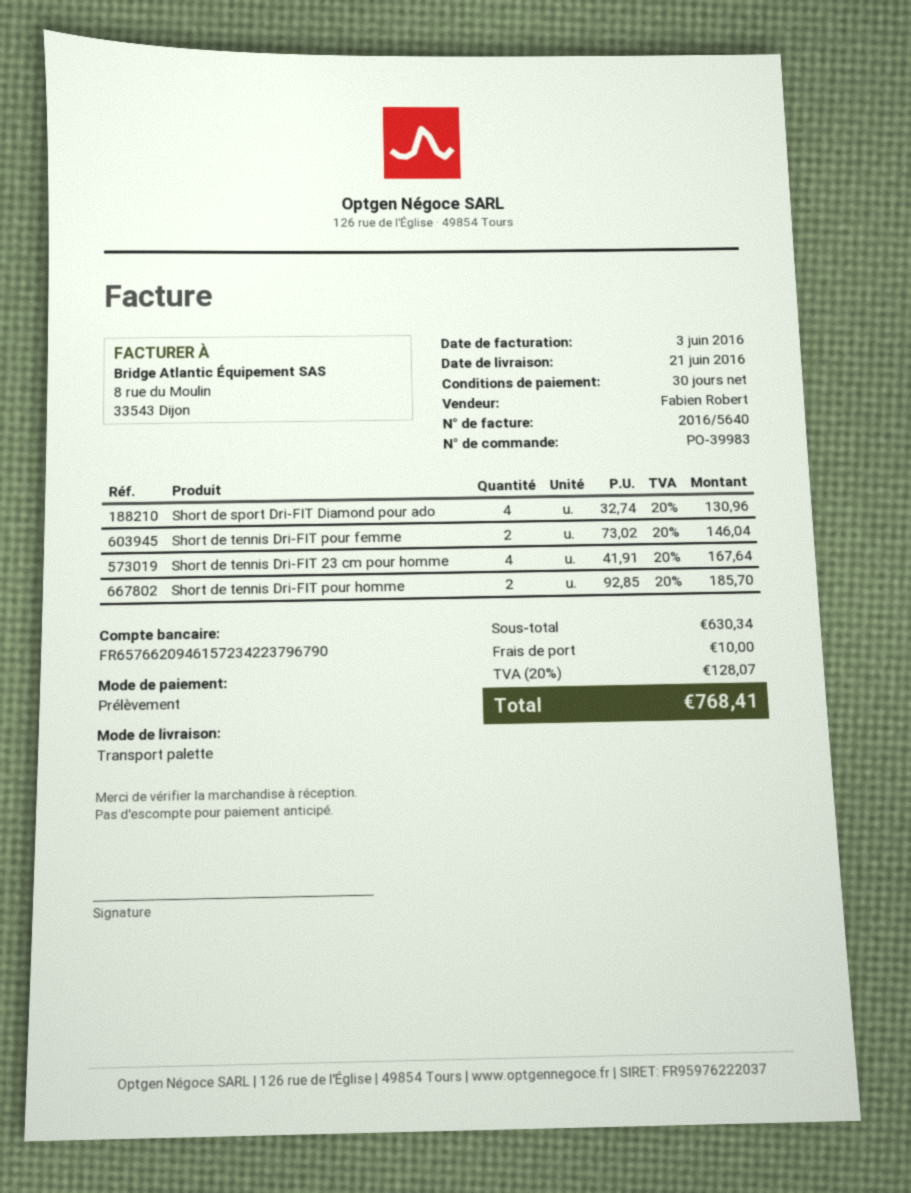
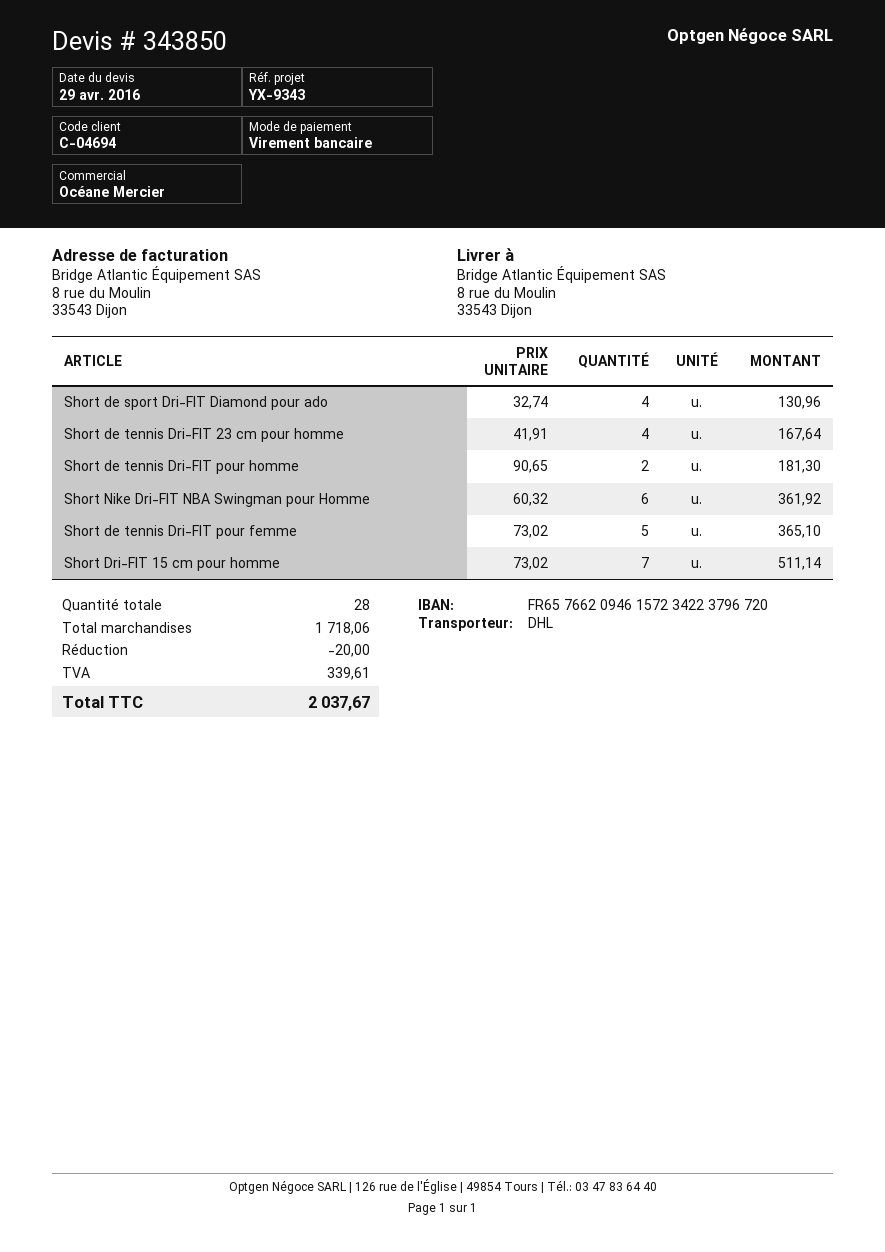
sales rep: Fabien Robert -> Océane Mercier
payment method: direct debit -> bank transfer
bank account: FR6576620946157234223796790 -> FR6576620946157234223796720
shipping method: pallet freight -> DHL
Short de tennis Dri-FIT pour femme: 2 x 73.02 = 146.04 -> 5 x 73.02 = 365.10
Short de tennis Dri-FIT pour homme: 2 x 92.85 = 185.70 -> 2 x 90.65 = 181.30
Short Nike Dri-FIT NBA Swingman pour Homme: none -> 6 x 60.32 = 361.92
Short Dri-FIT 15 cm pour homme: none -> 7 x 73.02 = 511.14
subtotal: 630.34 -> 1718.06
discount: none -> 20.00
shipping: 10.00 -> none
tax: 128.07 -> 339.61
total: 768.41 -> 2037.67

